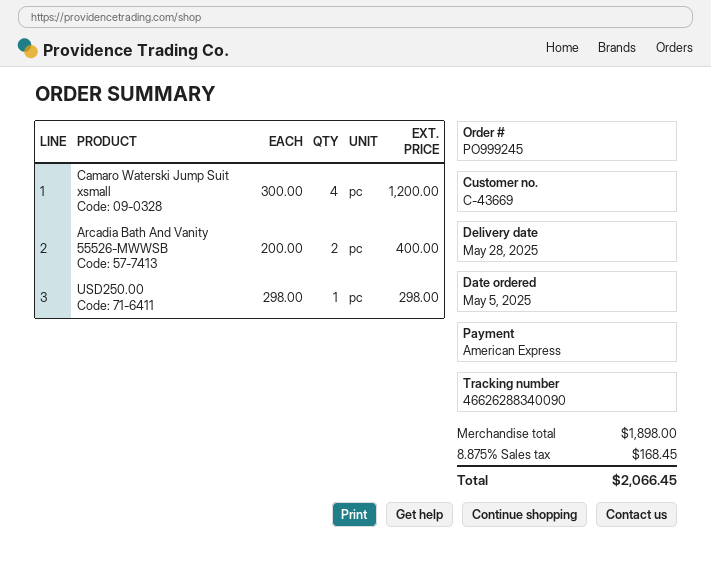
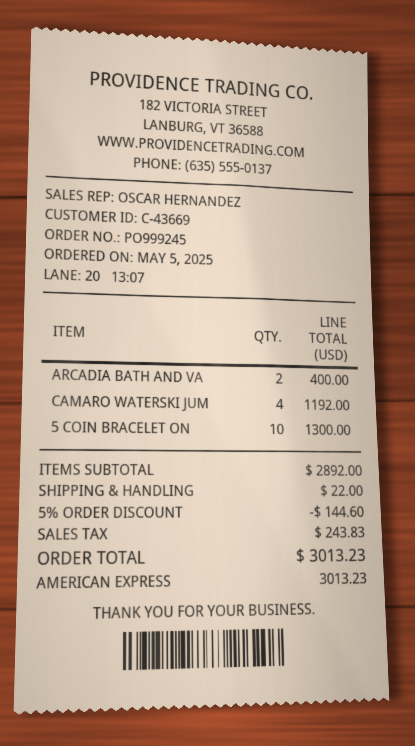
Camaro Waterski Jump Suit xsmall: 4 for 1200.00 -> 4 for 1192.00
USD250.00: 1 for 298.00 -> none
5 COIN BRACELET ON: none -> 10 for 1300.00
subtotal: 1898.00 -> 2892.00
discount: none -> 5% = 144.60
shipping: none -> 22.00
tax: 168.45 -> 243.83
total: 2066.45 -> 3013.23

